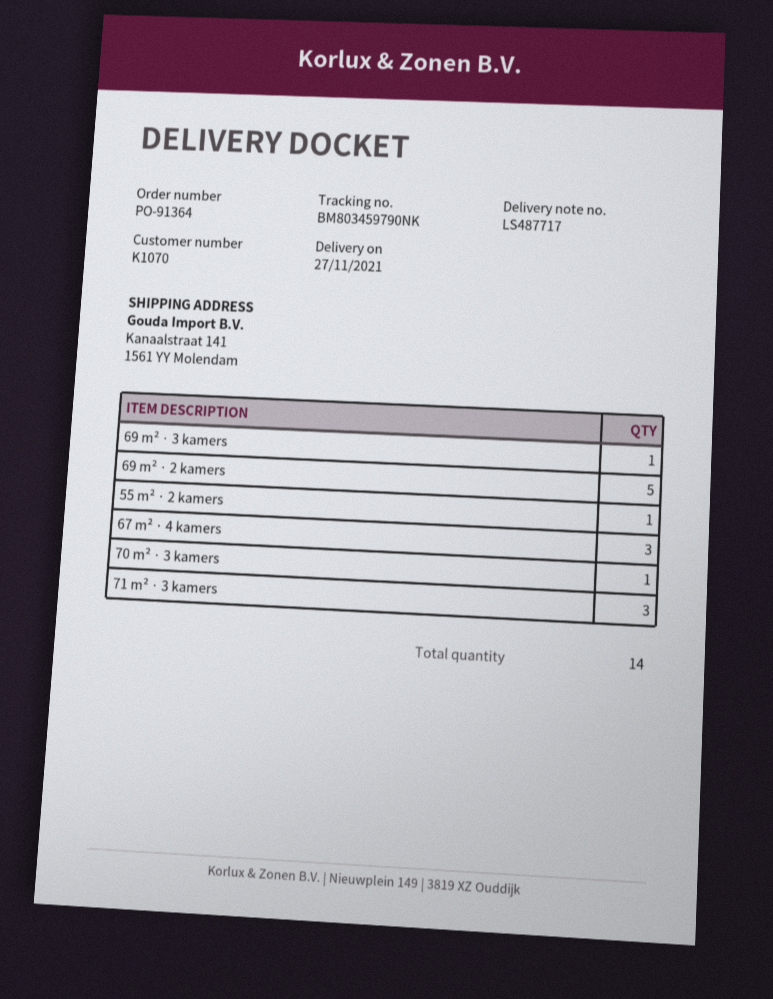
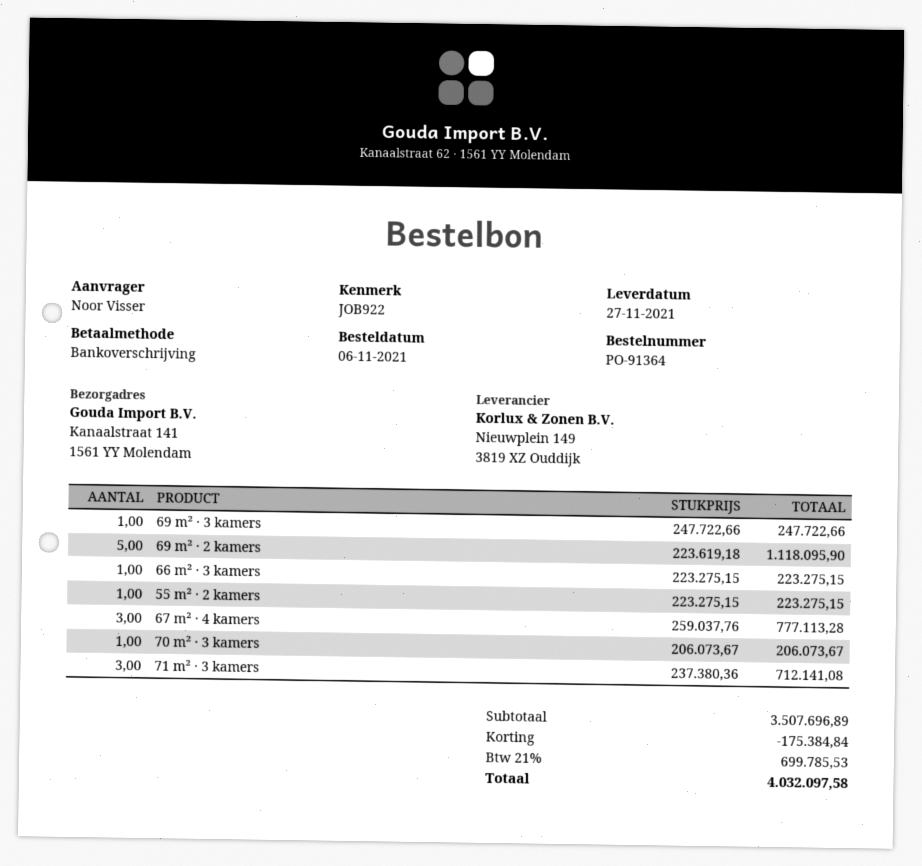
66 m² · 3 kamers: none -> 1

